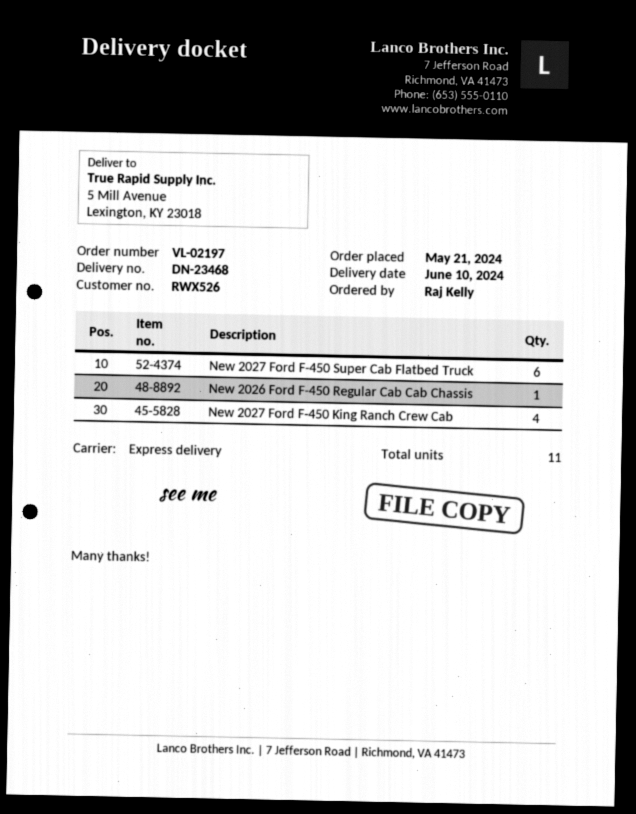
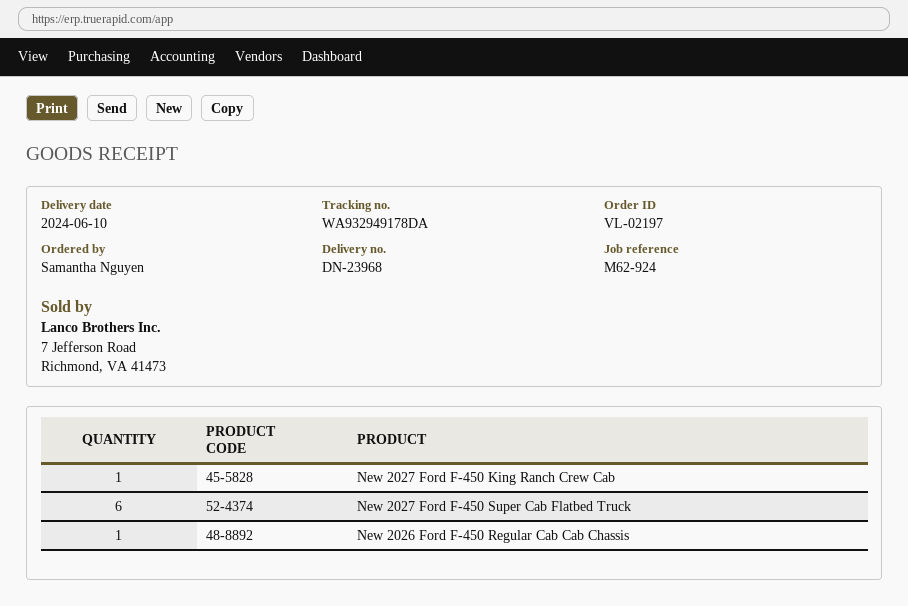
delivery note number: DN-23468 -> DN-23968
ordered by: Raj Kelly -> Samantha Nguyen
New 2027 Ford F-450 King Ranch Crew Cab: 4 -> 1

